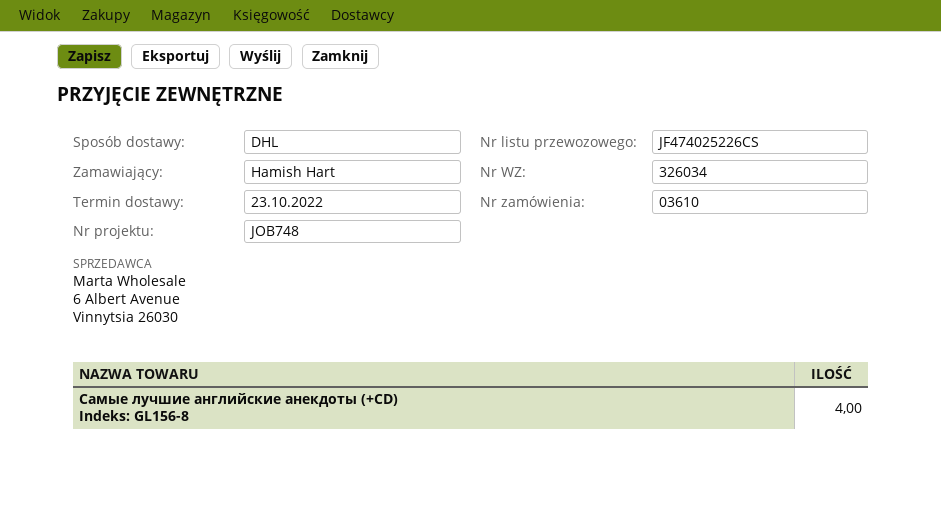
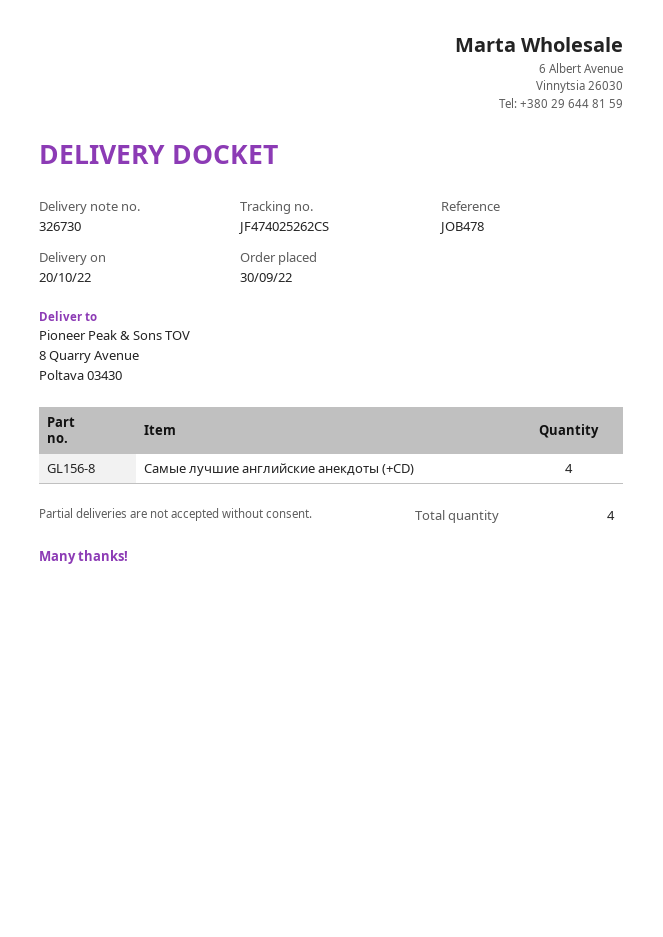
delivery note number: 326034 -> 326730
delivery date: 2022-10-23 -> 2022-10-20
reference: JOB748 -> JOB478
tracking number: JF474025226CS -> JF474025262CS

